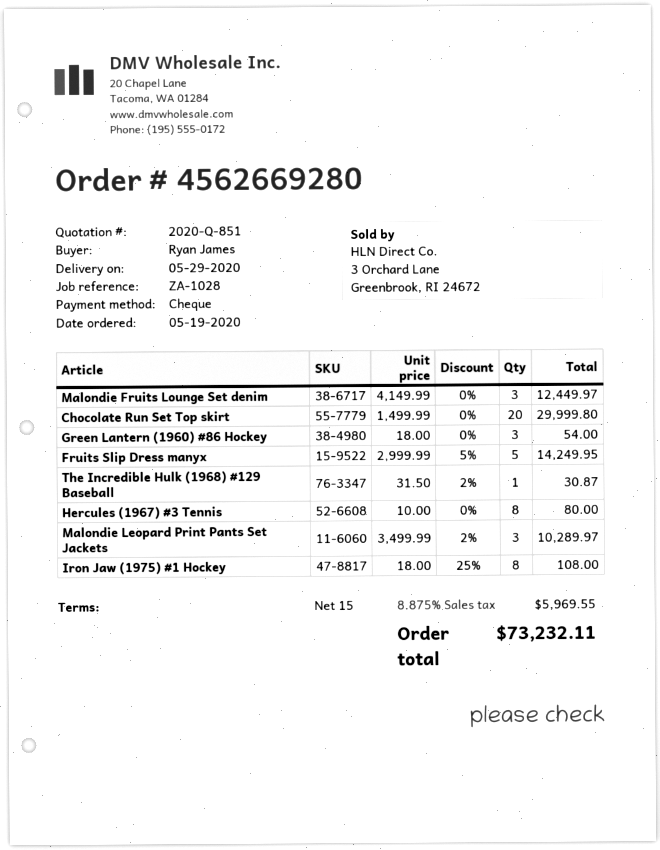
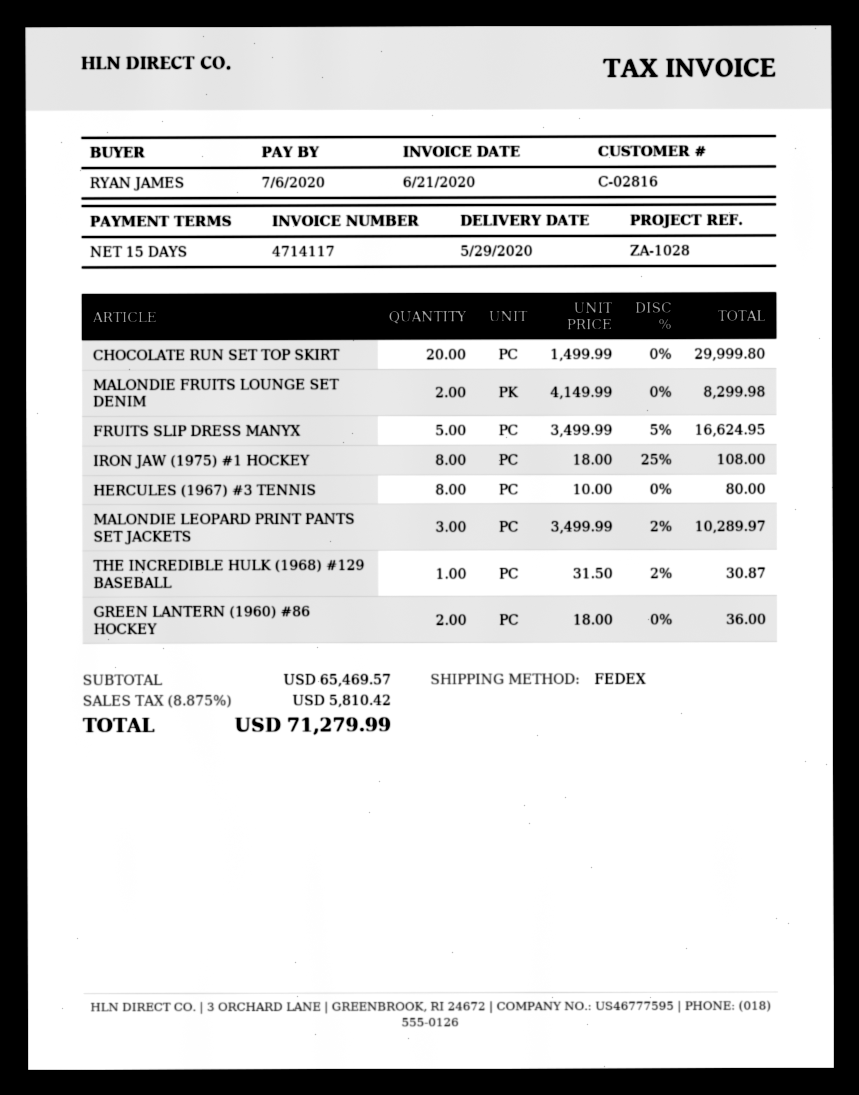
Malondie Fruits Lounge Set denim: 3 x 4149.99 = 12449.97 -> 2 x 4149.99 = 8299.98
Green Lantern (1960) #86 Hockey: 3 x 18.00 = 54.00 -> 2 x 18.00 = 36.00
Fruits Slip Dress manyx: 5 x 2999.99 - 5% = 14249.95 -> 5 x 3499.99 - 5% = 16624.95
tax: 8.875% = 5969.55 -> 8.875% = 5810.42
total: 73232.11 -> 71279.99

